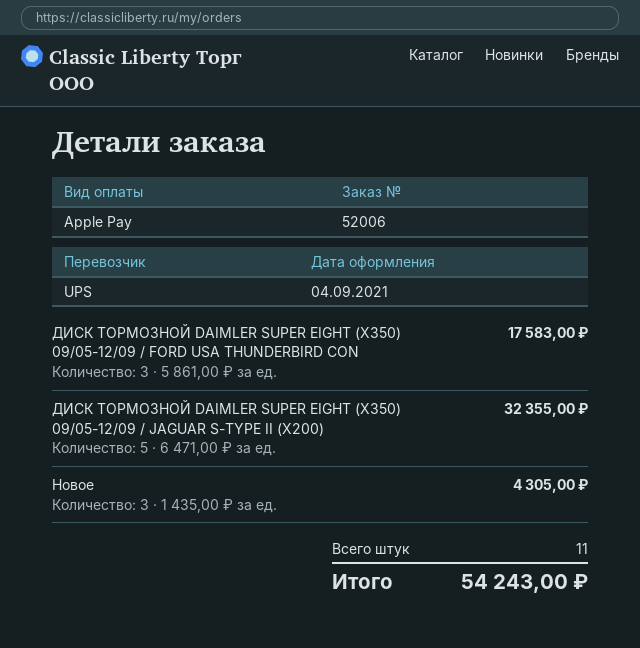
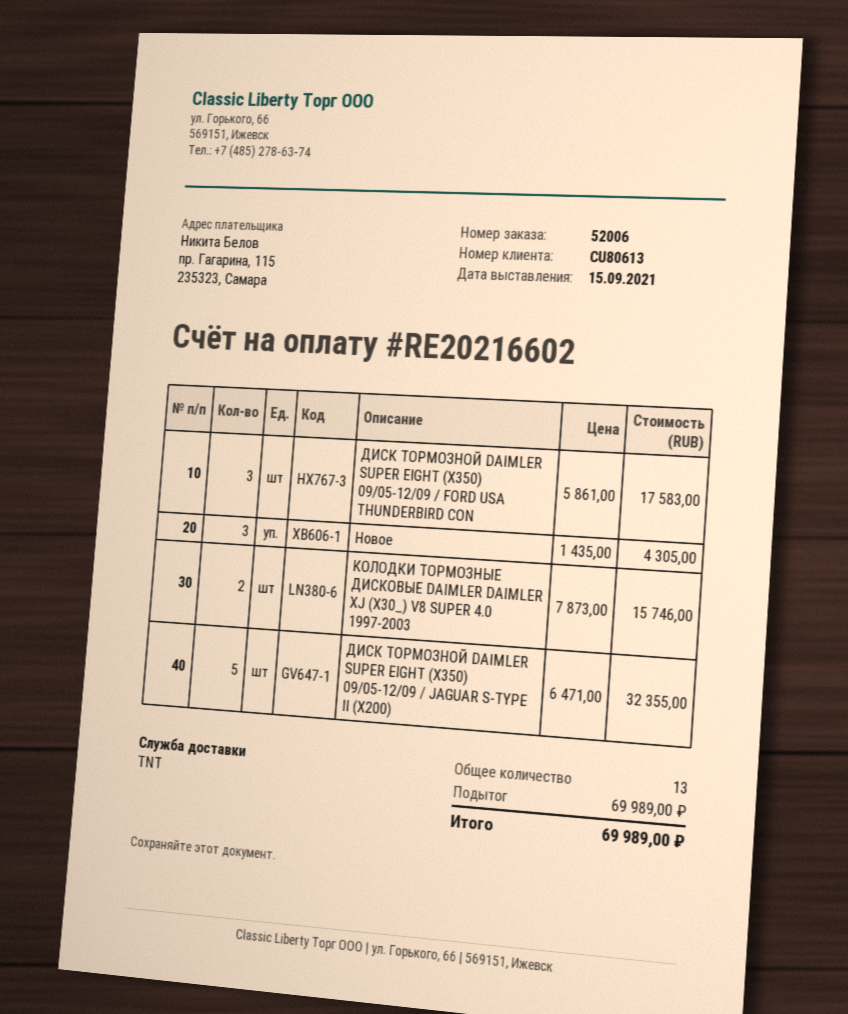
shipping method: UPS -> TNT
КОЛОДКИ ТОРМОЗНЫЕ ДИСКОВЫЕ DAIMLER DAIMLER XJ (X30_) V8 SUPER 4.0 1997-2003: none -> 2 x 7873.00 = 15746.00
total quantity: 11 -> 13
total: 54243.00 -> 69989.00

